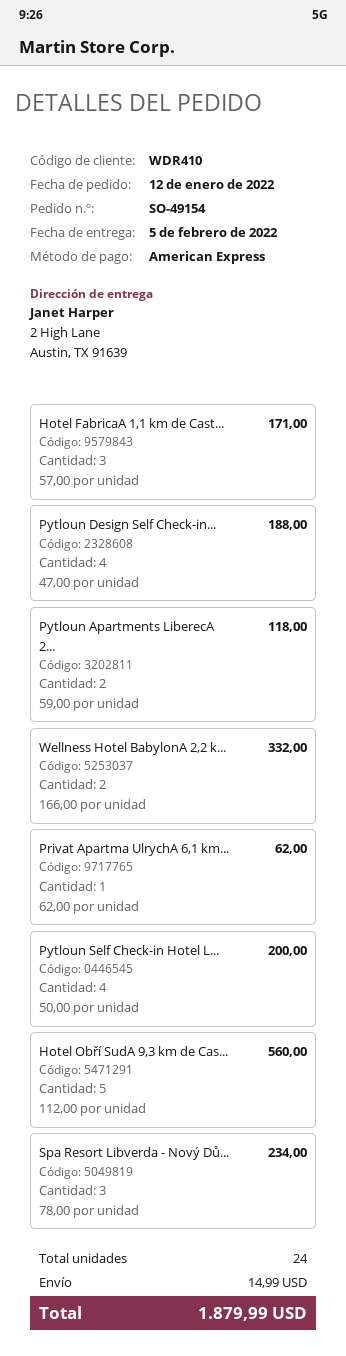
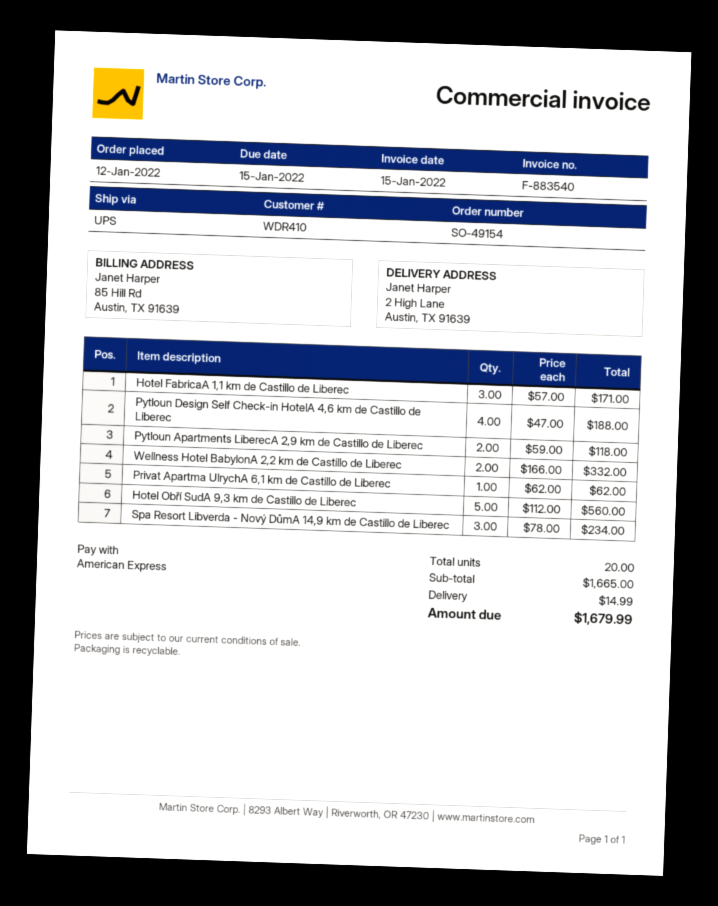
Pytloun Self Check-in Hotel L...: 4 x 50.00 = 200.00 -> none
total quantity: 24 -> 20
total: 1879.99 -> 1679.99

